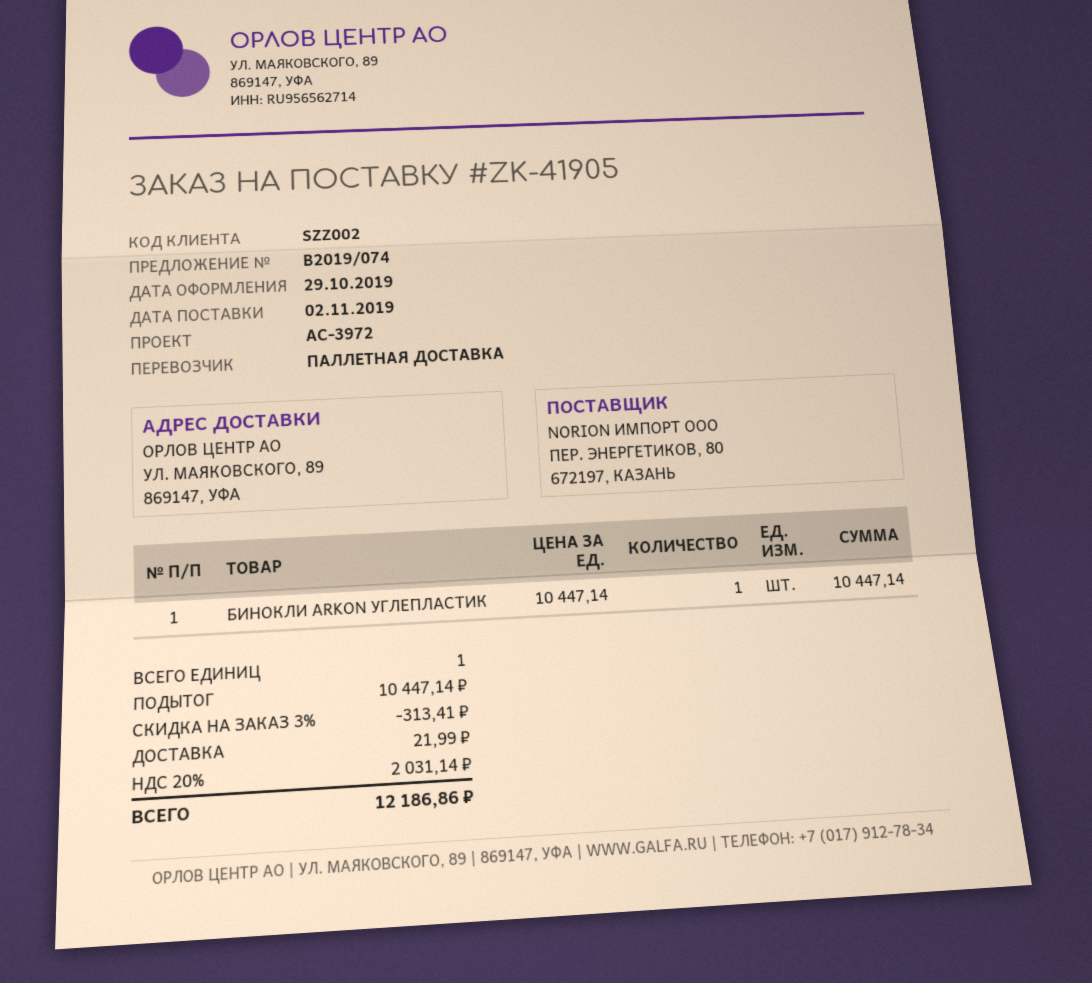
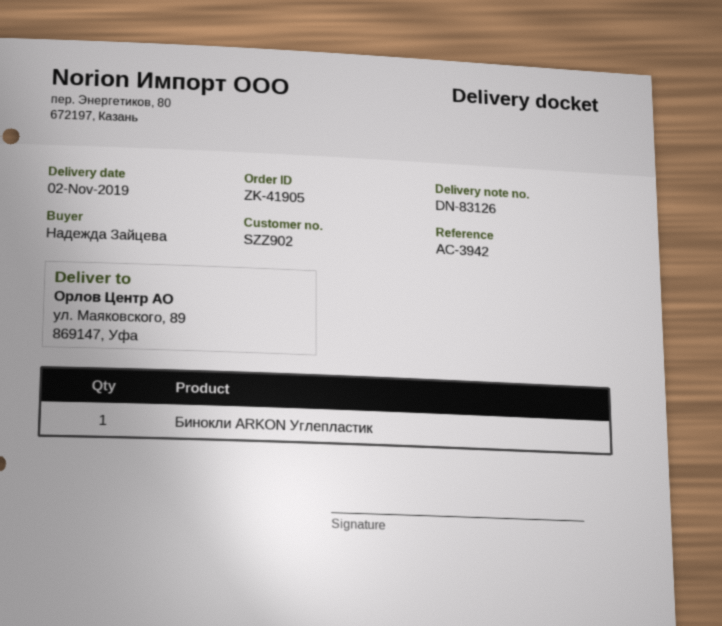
customer number: SZZ002 -> SZZ902
reference: AC-3972 -> AC-3942

